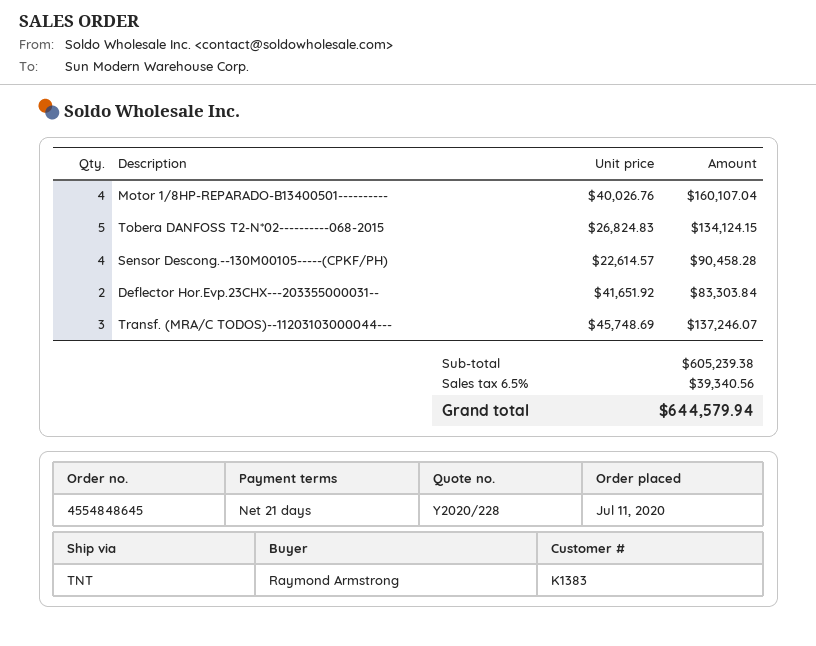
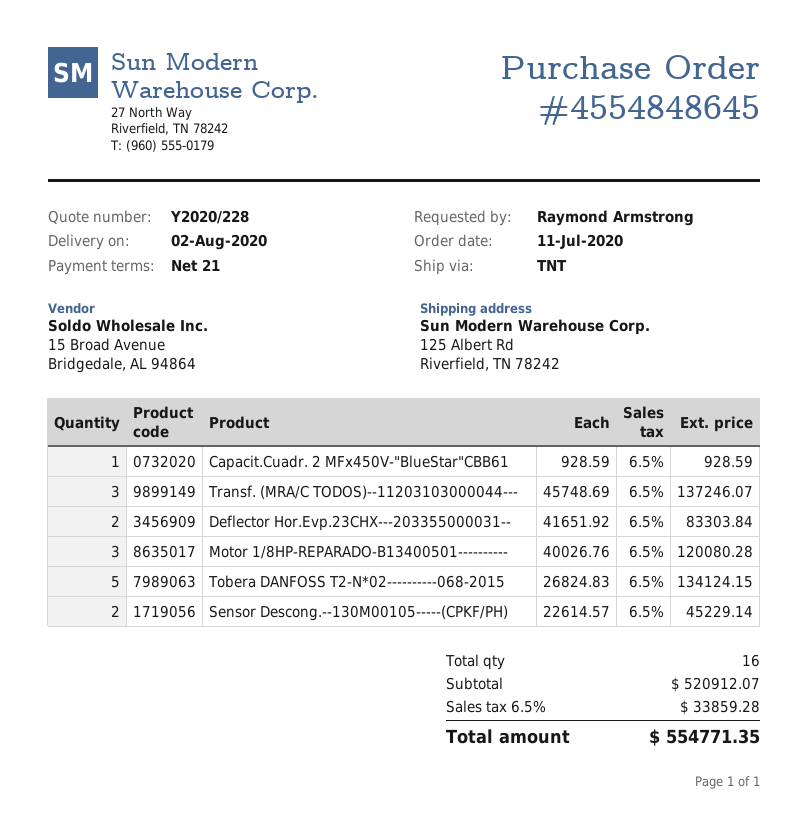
Motor 1/8HP-REPARADO-B13400501----------: 4 x 40026.76 = 160107.04 -> 3 x 40026.76 = 120080.28
Sensor Descong.--130M00105-----(CPKF/PH): 4 x 22614.57 = 90458.28 -> 2 x 22614.57 = 45229.14
Capacit.Cuadr. 2 MFx450V-"BlueStar"CBB61: none -> 1 x 928.59 = 928.59
subtotal: 605239.38 -> 520912.07
tax: 6.5% = 39340.56 -> 6.5% = 33859.28
total: 644579.94 -> 554771.35

